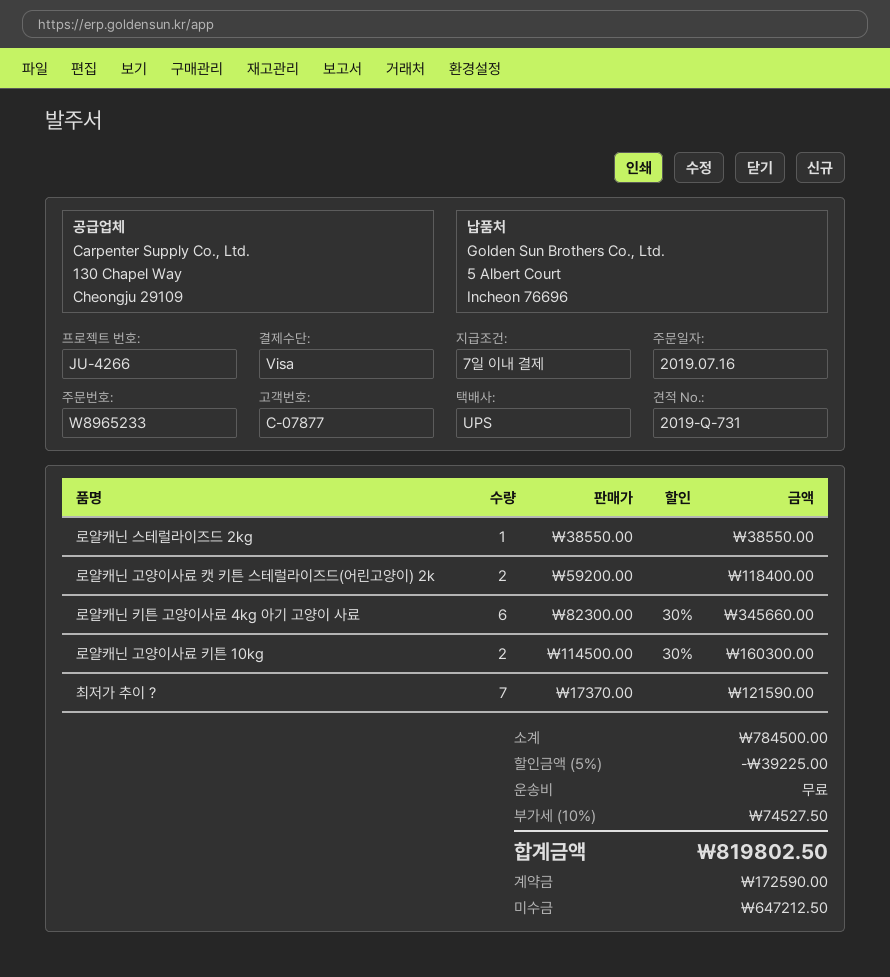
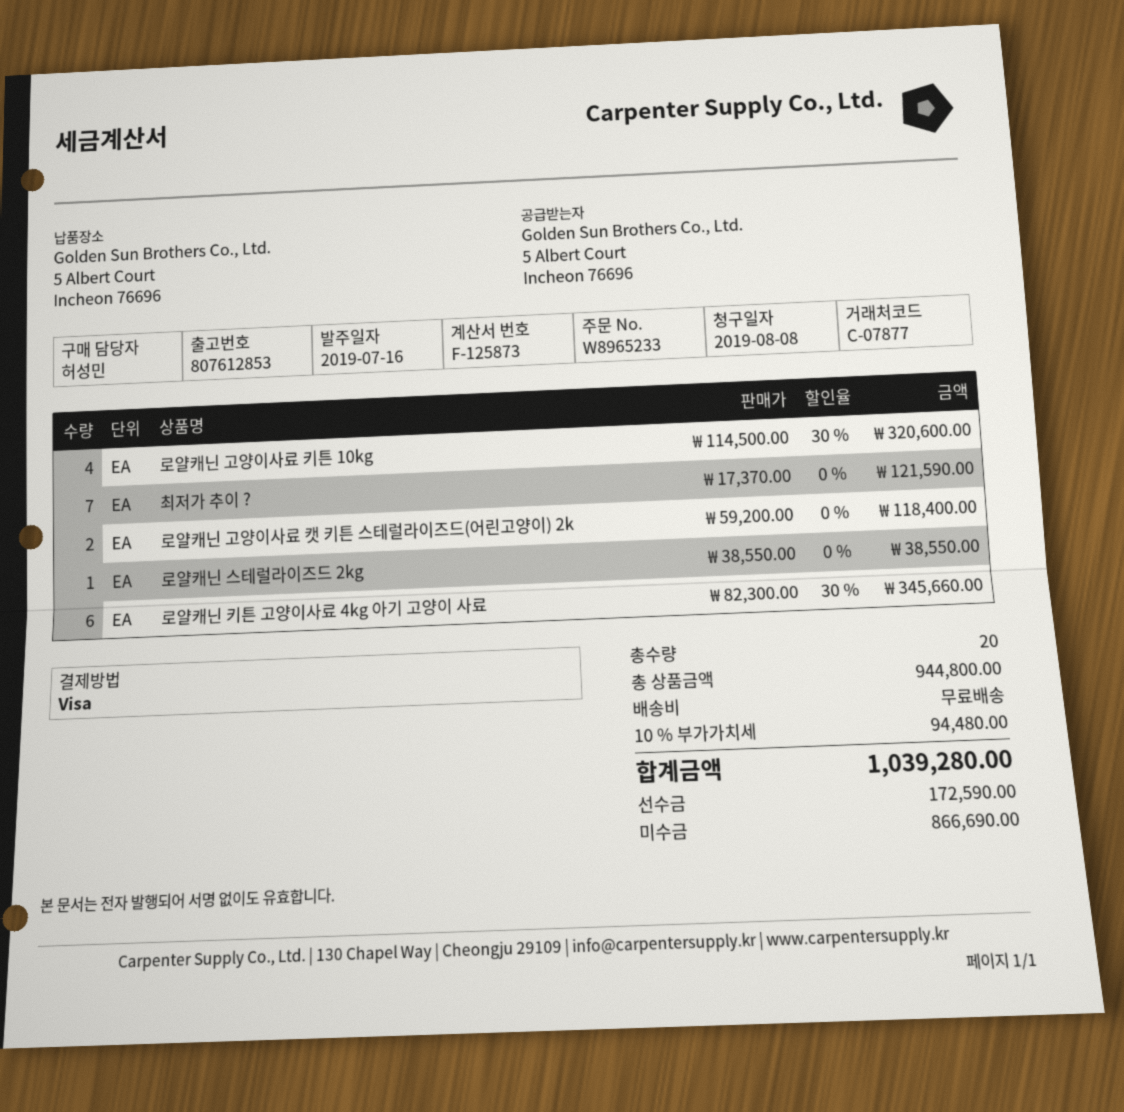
로얄캐닌 고양이사료 키튼 10kg: 2 x 114500.00 - 30% = 160300.00 -> 4 x 114500.00 - 30% = 320600.00
subtotal: 784500.00 -> 944800.00
discount: 5% = 39225.00 -> none
tax: 10% = 74527.50 -> 10% = 94480.00
total: 819802.50 -> 1039280.00
balance: 647212.50 -> 866690.00

